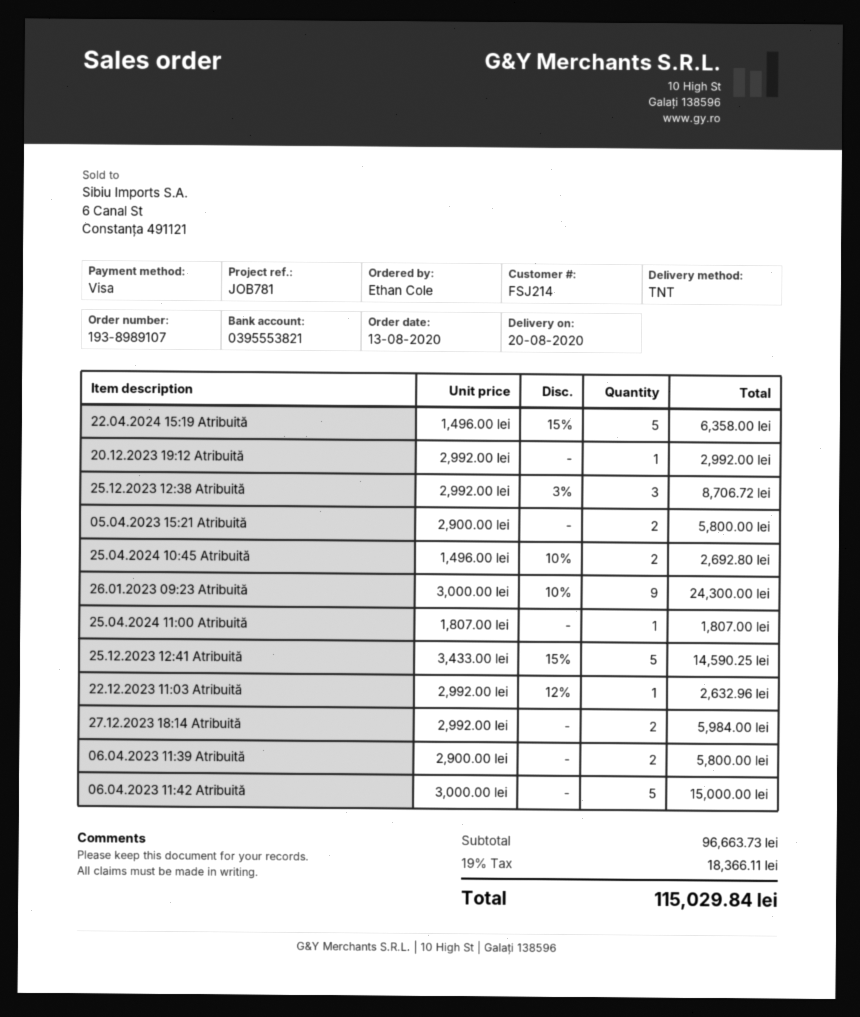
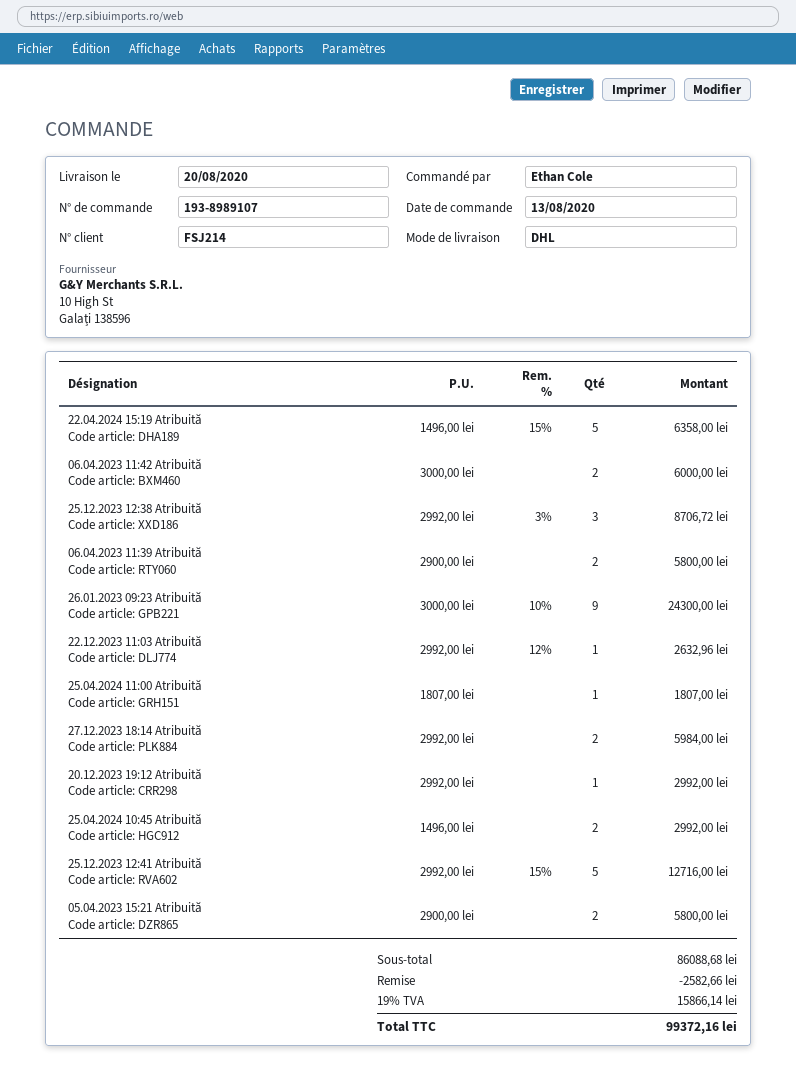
shipping method: TNT -> DHL
25.04.2024 10:45 Atribuită: 2 x 1496.00 - 10% = 2692.80 -> 2 x 1496.00 = 2992.00
25.12.2023 12:41 Atribuită: 5 x 3433.00 - 15% = 14590.25 -> 5 x 2992.00 - 15% = 12716.00
06.04.2023 11:42 Atribuită: 5 x 3000.00 = 15000.00 -> 2 x 3000.00 = 6000.00
subtotal: 96663.73 -> 86088.68
discount: none -> 2582.66
tax: 19% = 18366.11 -> 19% = 15866.14
total: 115029.84 -> 99372.16

